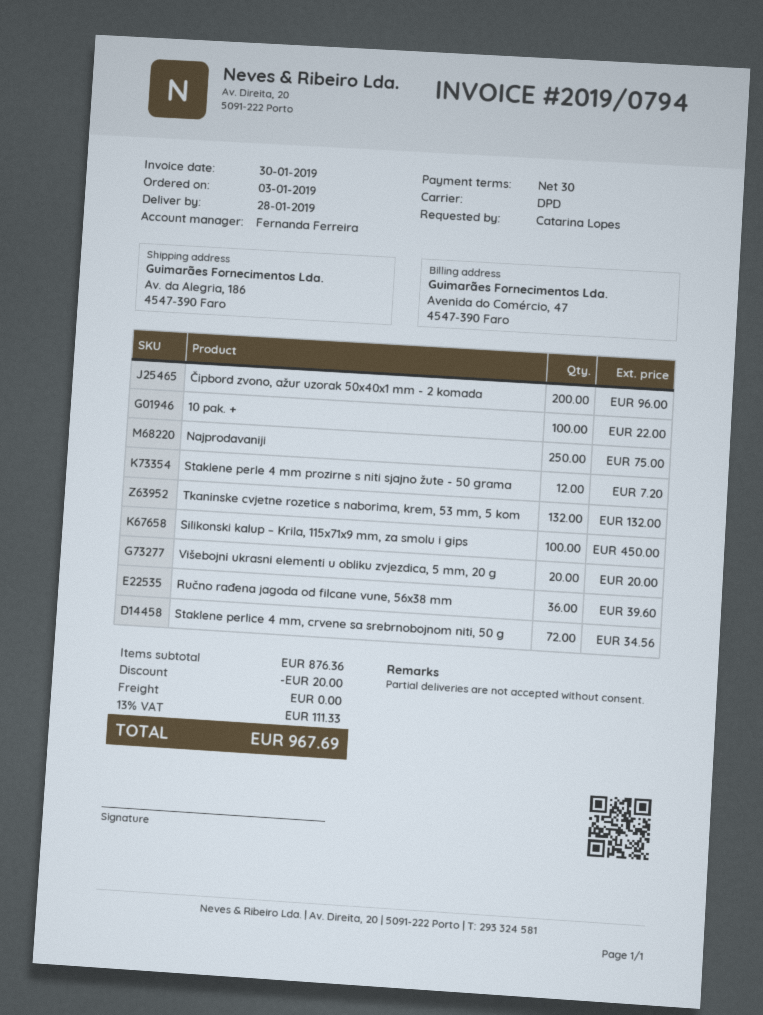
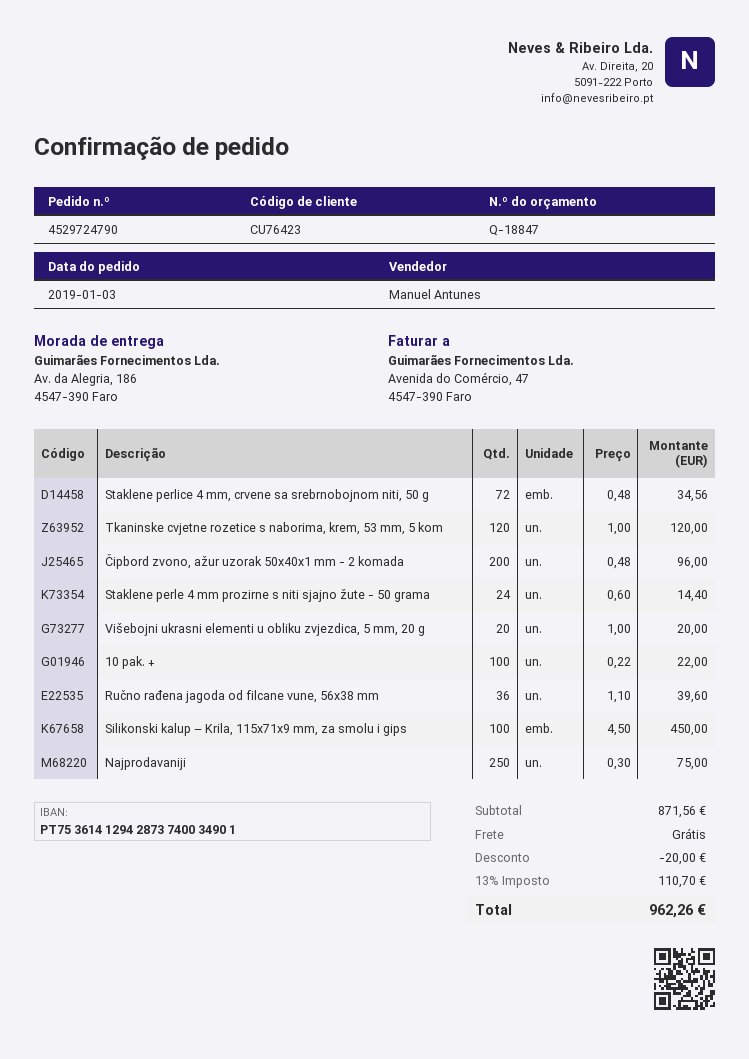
sales rep: Fernanda Ferreira -> Manuel Antunes
Staklene perle 4 mm prozirne s niti sjajno žute - 50 grama: 12 for 7.20 -> 24 for 14.40
Tkaninske cvjetne rozetice s naborima, krem, 53 mm, 5 kom: 132 for 132.00 -> 120 for 120.00
subtotal: 876.36 -> 871.56
tax: 13% = 111.33 -> 13% = 110.70
total: 967.69 -> 962.26

